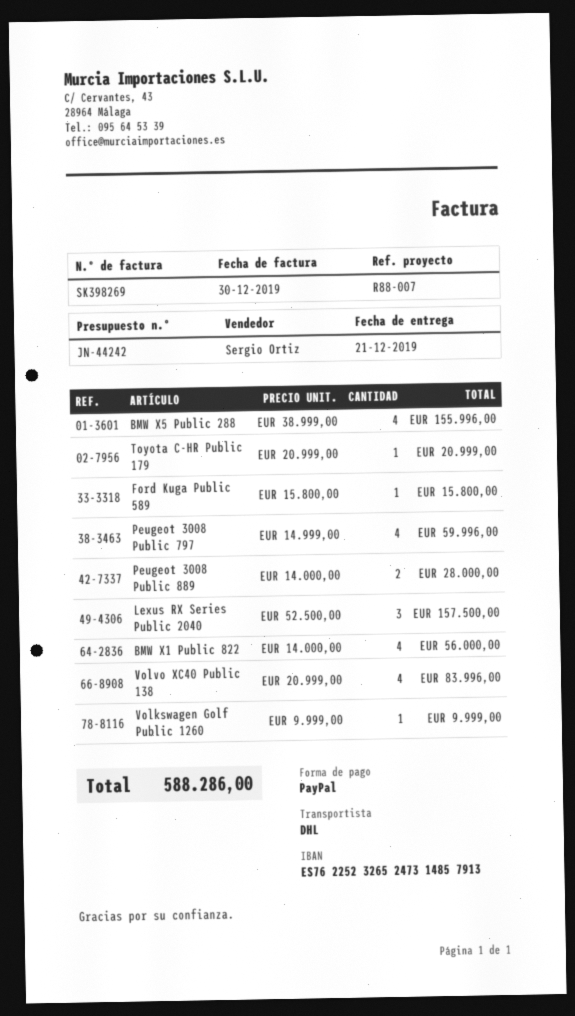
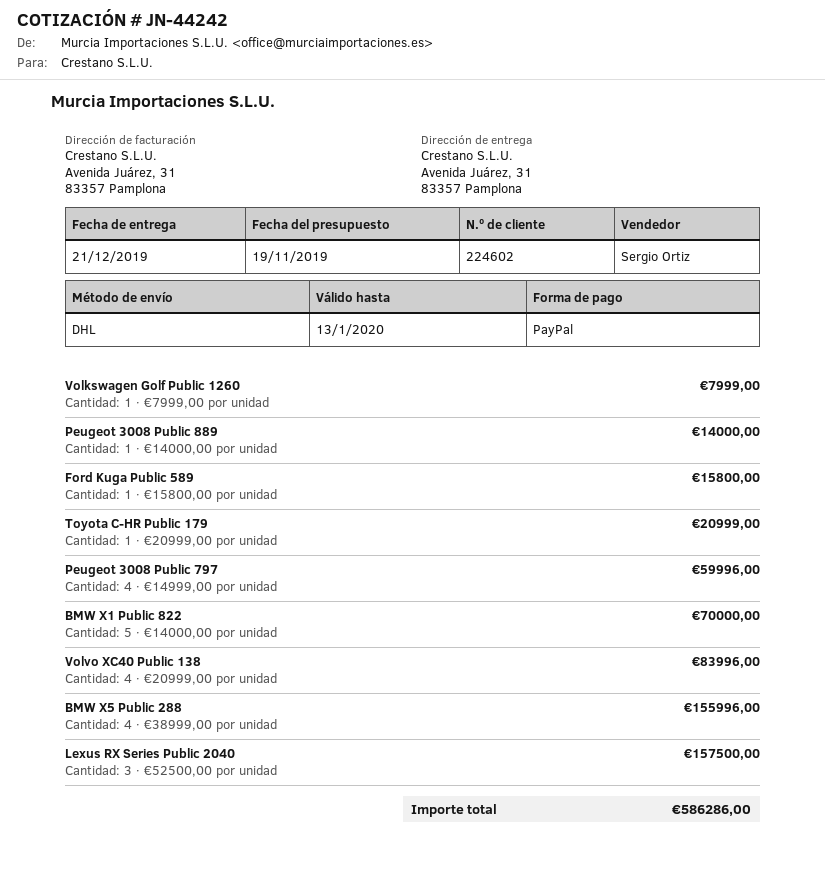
Peugeot 3008 Public 889: 2 x 14000.00 = 28000.00 -> 1 x 14000.00 = 14000.00
BMW X1 Public 822: 4 x 14000.00 = 56000.00 -> 5 x 14000.00 = 70000.00
Volkswagen Golf Public 1260: 1 x 9999.00 = 9999.00 -> 1 x 7999.00 = 7999.00
total: 588286.00 -> 586286.00

